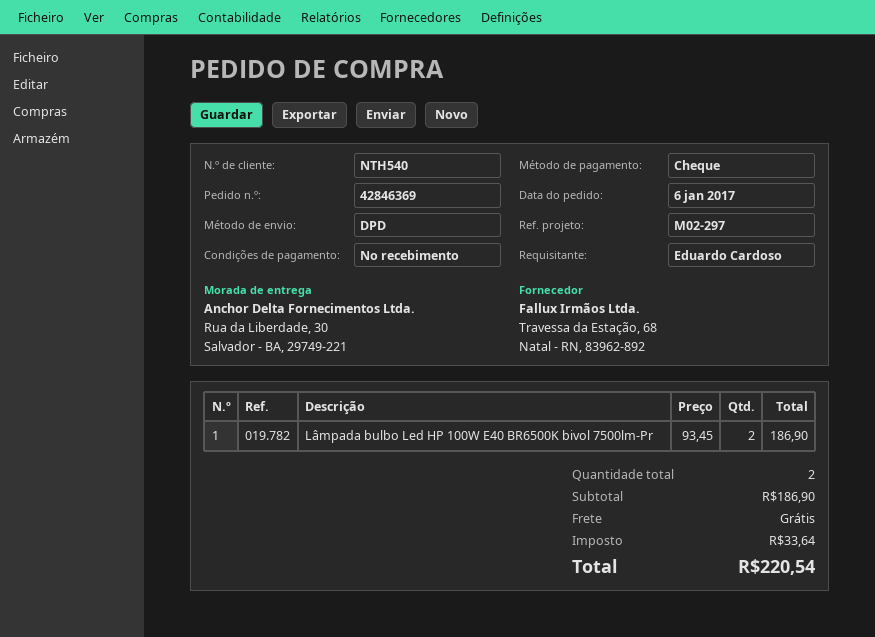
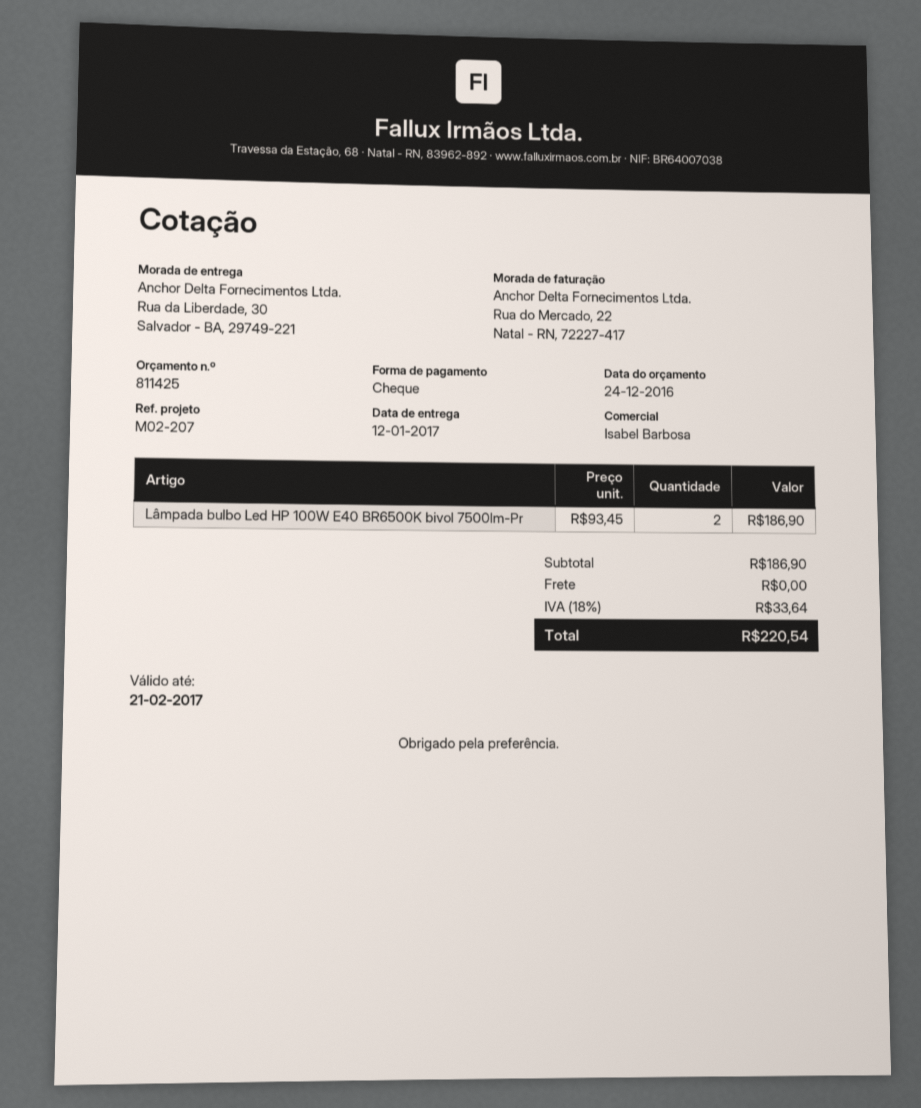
reference: M02-297 -> M02-207

